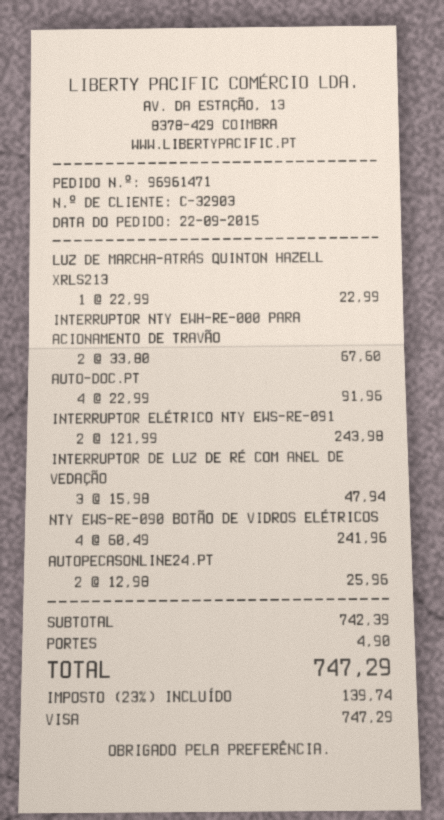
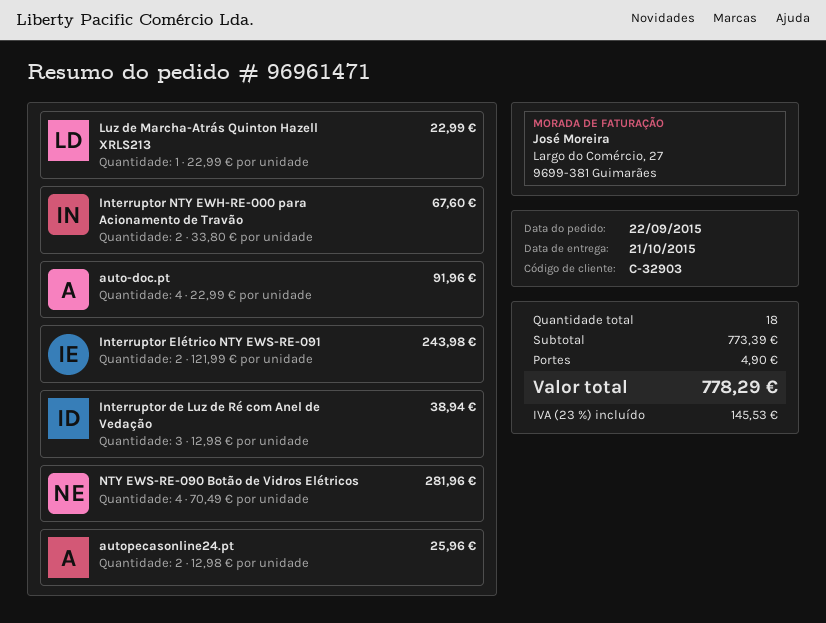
INTERRUPTOR DE LUZ DE RÉ COM ANEL DE VEDAÇÃO: 3 x 15.98 = 47.94 -> 3 x 12.98 = 38.94
NTY EWS-RE-090 BOTÃO DE VIDROS ELÉTRICOS: 4 x 60.49 = 241.96 -> 4 x 70.49 = 281.96
subtotal: 742.39 -> 773.39
tax: 23% = 139.74 -> 23% = 145.53
total: 747.29 -> 778.29

